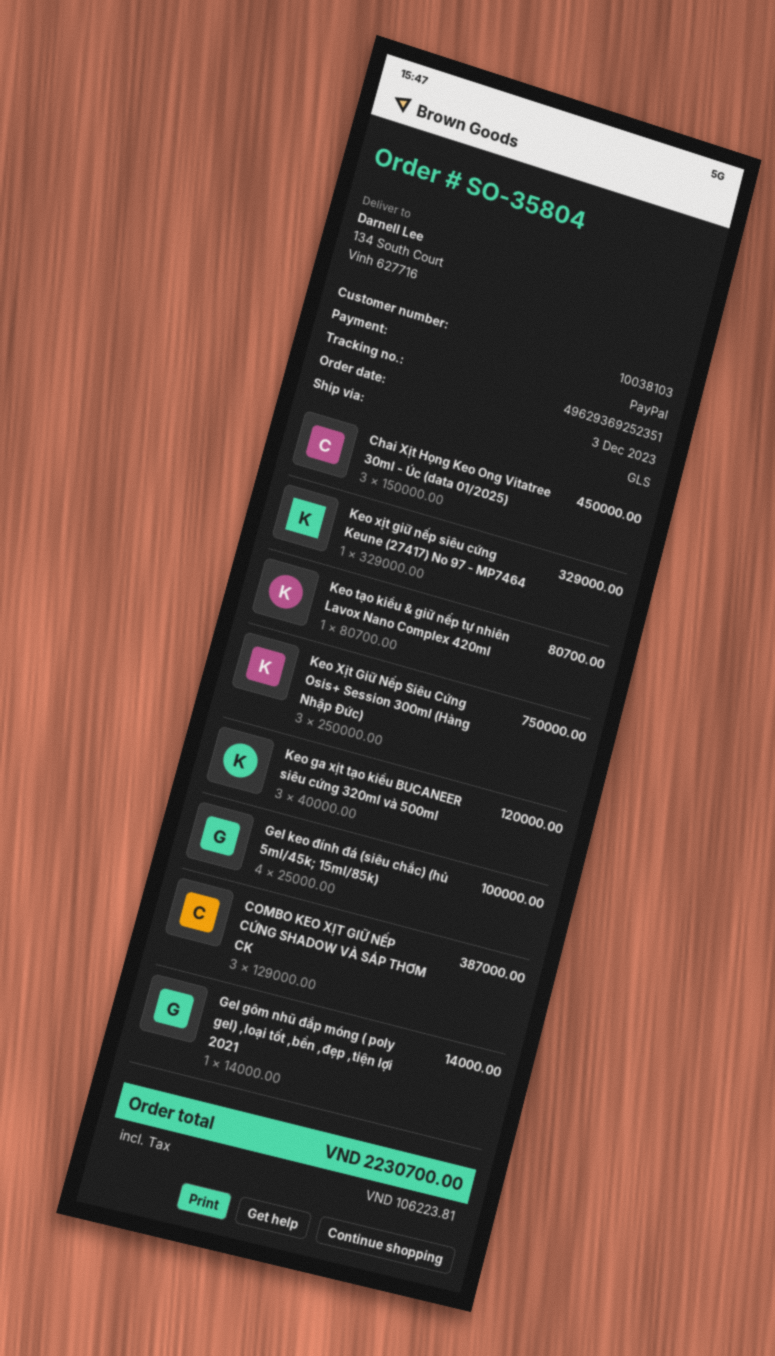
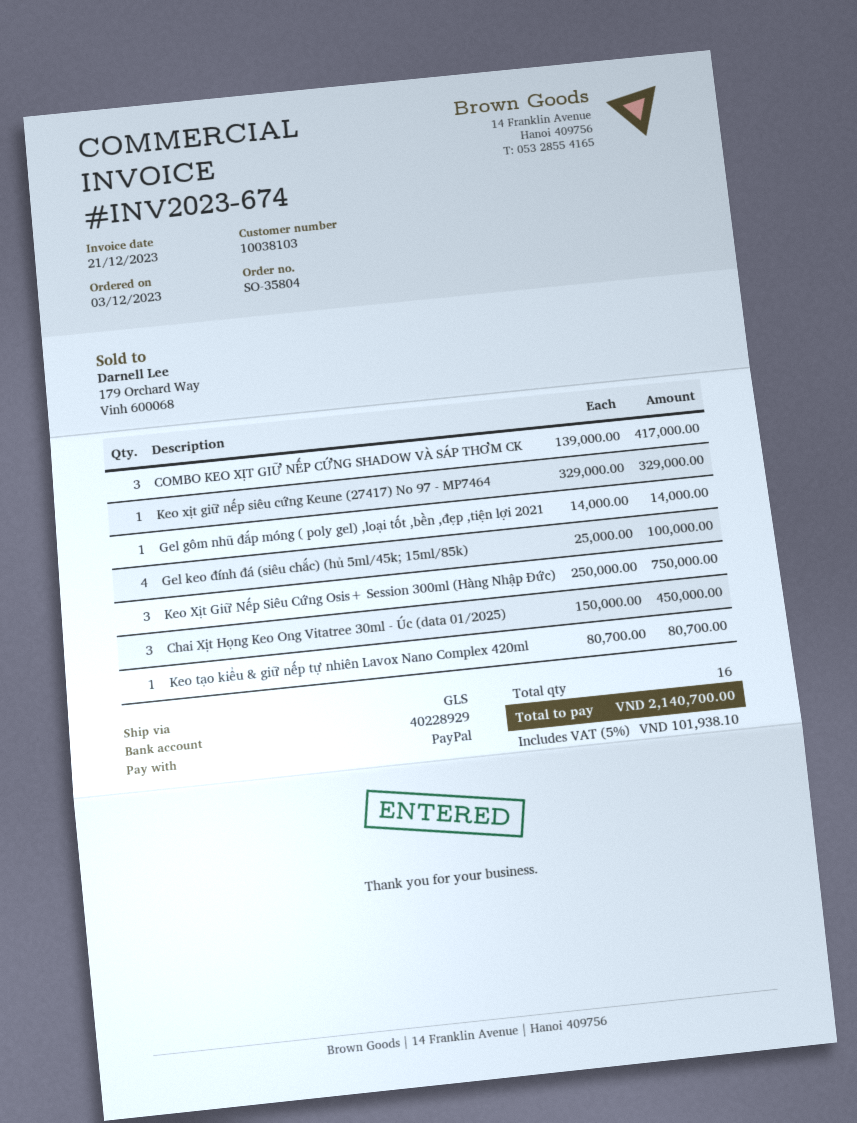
Keo ga xịt tạo kiểu BUCANEER siêu cứng 320ml và 500ml: 3 x 40000.00 = 120000.00 -> none
COMBO KEO XỊT GIỮ NẾP CỨNG SHADOW VÀ SÁP THƠM CK: 3 x 129000.00 = 387000.00 -> 3 x 139000.00 = 417000.00
tax: 106223.81 -> 101938.10
total: 2230700.00 -> 2140700.00

